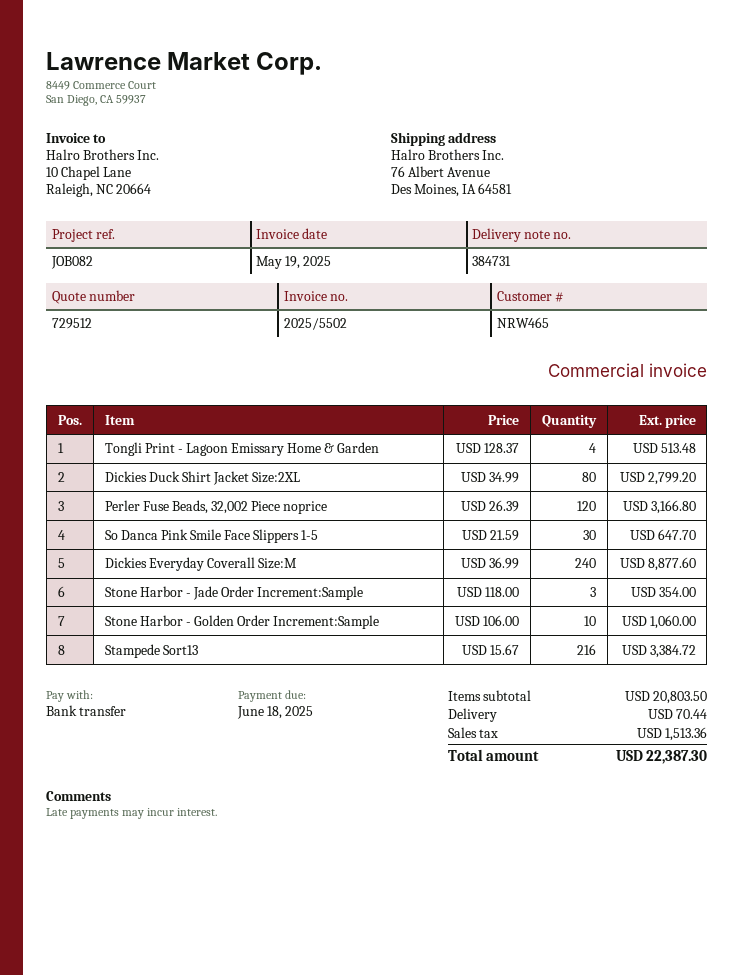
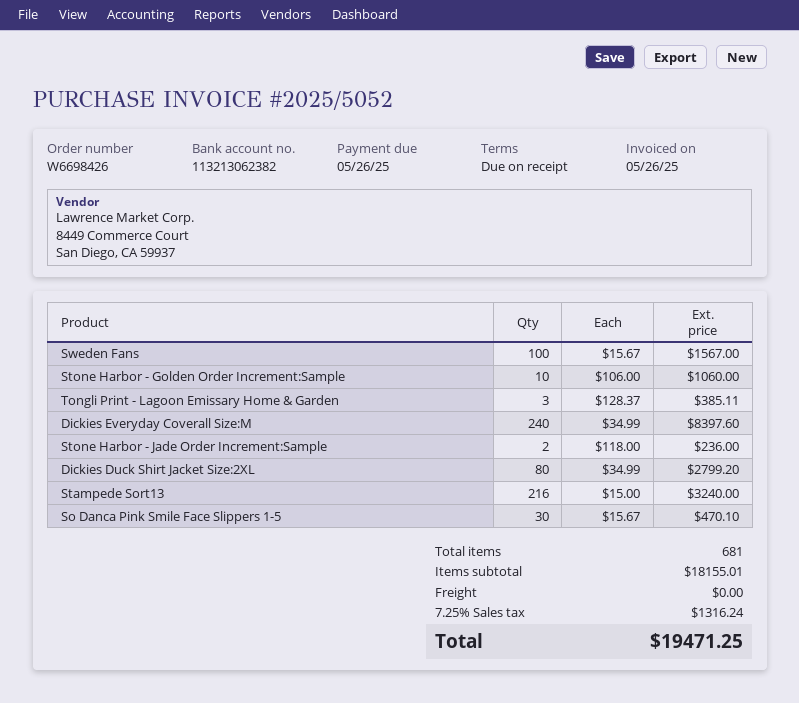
invoice number: 2025/5502 -> 2025/5052
invoice date: 2025-05-19 -> 2025-05-26
due date: 2025-06-18 -> 2025-05-26
Tongli Print - Lagoon Emissary Home & Garden: 4 x 128.37 = 513.48 -> 3 x 128.37 = 385.11
Perler Fuse Beads, 32,002 Piece noprice: 120 x 26.39 = 3166.80 -> none
So Danca Pink Smile Face Slippers 1-5: 30 x 21.59 = 647.70 -> 30 x 15.67 = 470.10
Dickies Everyday Coverall Size:M: 240 x 36.99 = 8877.60 -> 240 x 34.99 = 8397.60
Stone Harbor - Jade Order Increment:Sample: 3 x 118.00 = 354.00 -> 2 x 118.00 = 236.00
Stampede Sort13: 216 x 15.67 = 3384.72 -> 216 x 15.00 = 3240.00
Sweden Fans: none -> 100 x 15.67 = 1567.00
subtotal: 20803.50 -> 18155.01
shipping: 70.44 -> 0.00
tax: 1513.36 -> 1316.24
total: 22387.30 -> 19471.25

